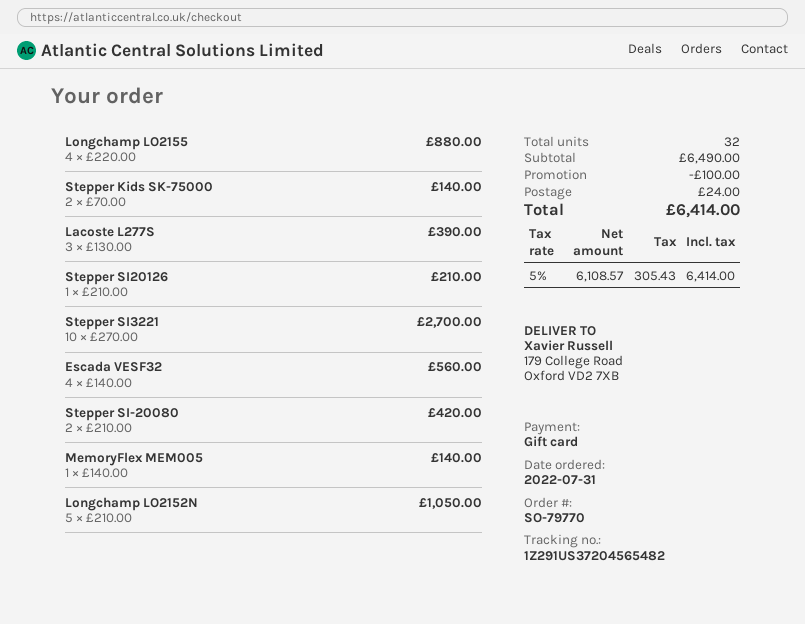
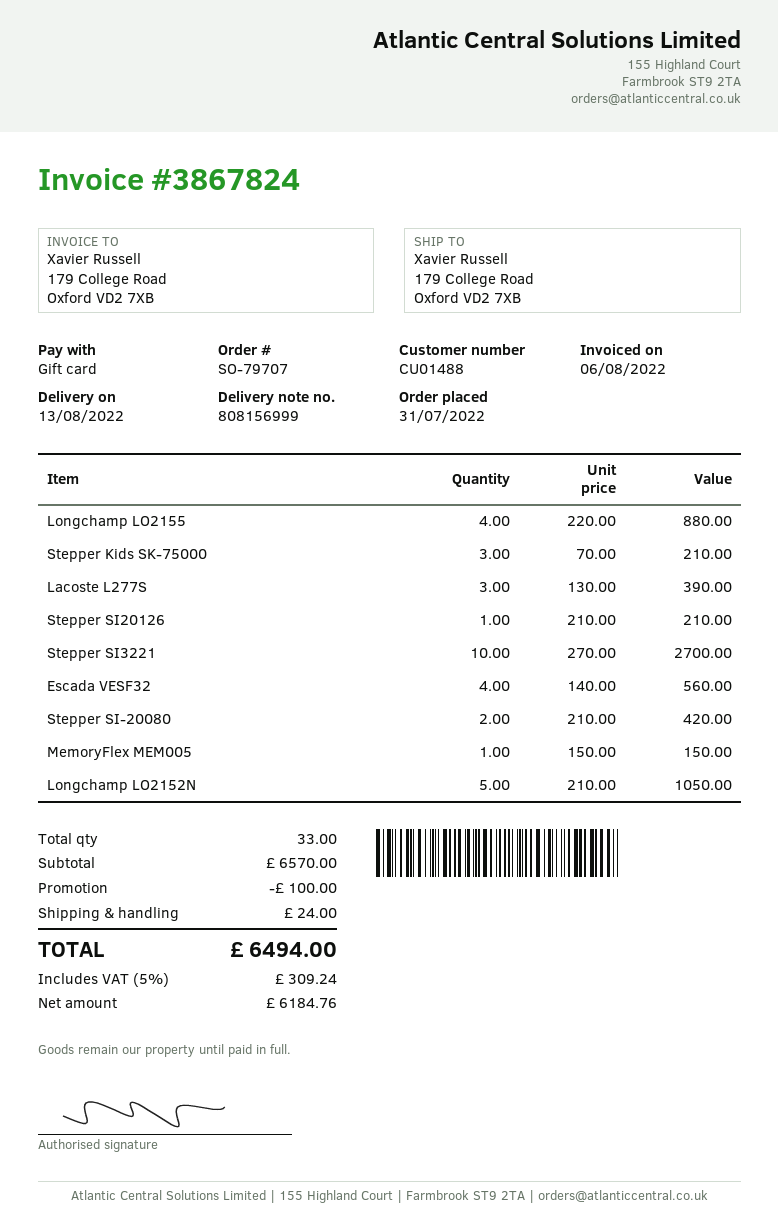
order number: SO-79770 -> SO-79707
Stepper Kids SK-75000: 2 x 70.00 = 140.00 -> 3 x 70.00 = 210.00
MemoryFlex MEM005: 1 x 140.00 = 140.00 -> 1 x 150.00 = 150.00
total quantity: 32 -> 33
subtotal: 6490.00 -> 6570.00
net: 6108.57 -> 6184.76
tax: 5% = 305.43 -> 5% = 309.24
total: 6414.00 -> 6494.00

